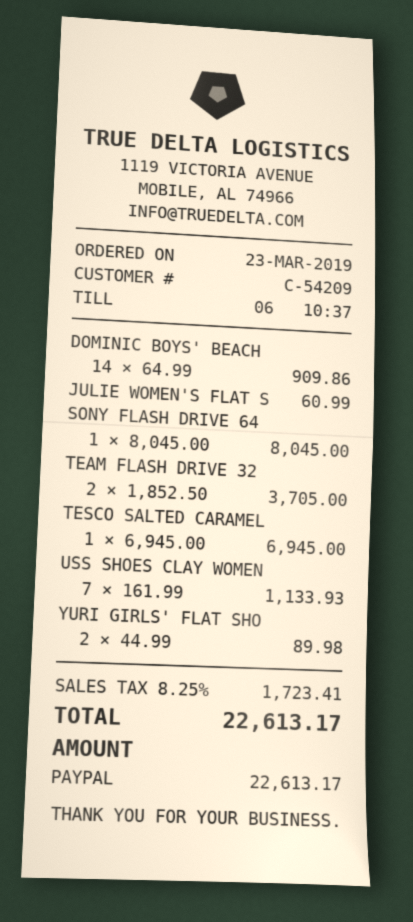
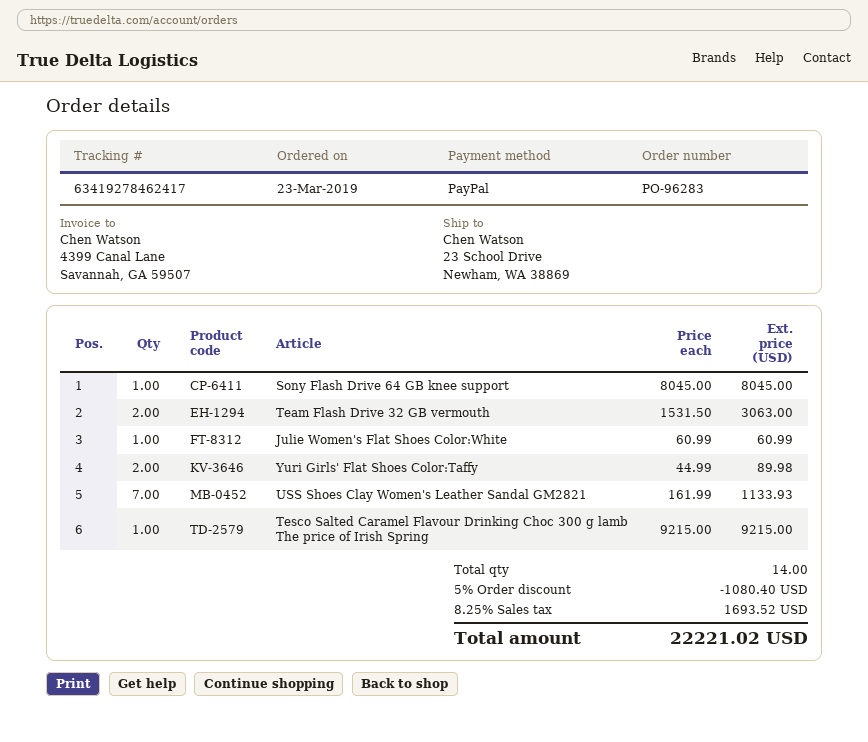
DOMINIC BOYS' BEACH: 14 x 64.99 = 909.86 -> none
TEAM FLASH DRIVE 32: 2 x 1852.50 = 3705.00 -> 2 x 1531.50 = 3063.00
TESCO SALTED CARAMEL: 1 x 6945.00 = 6945.00 -> 1 x 9215.00 = 9215.00
discount: none -> 5% = 1080.40
tax: 8.25% = 1723.41 -> 8.25% = 1693.52
total: 22613.17 -> 22221.02

